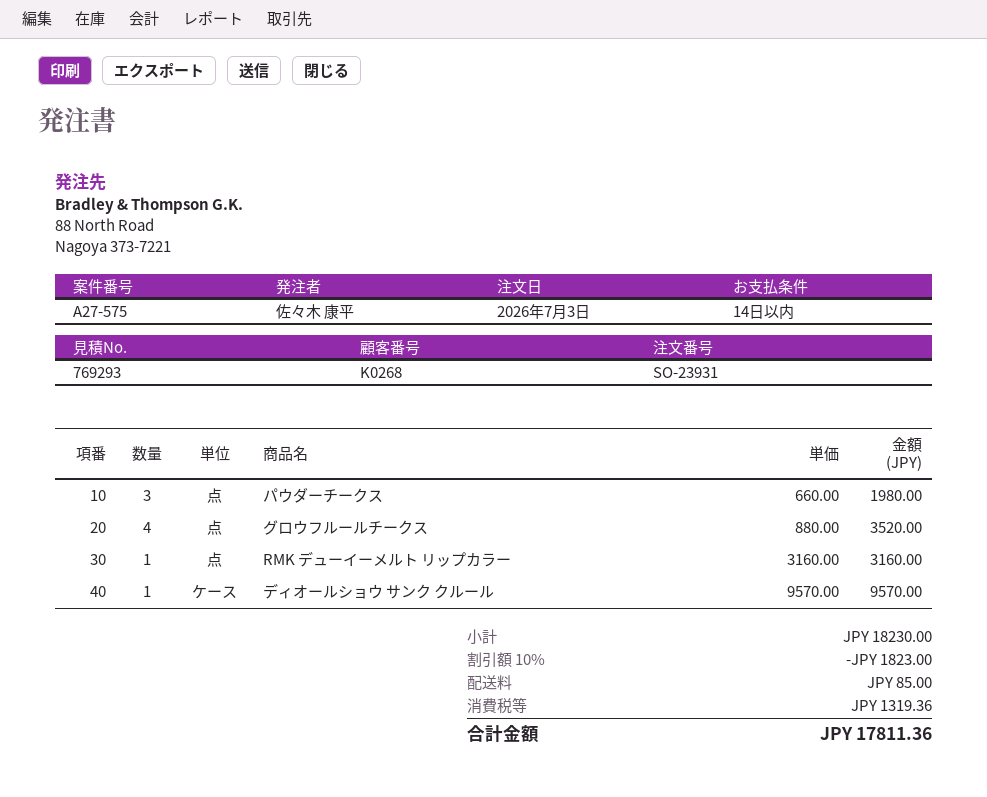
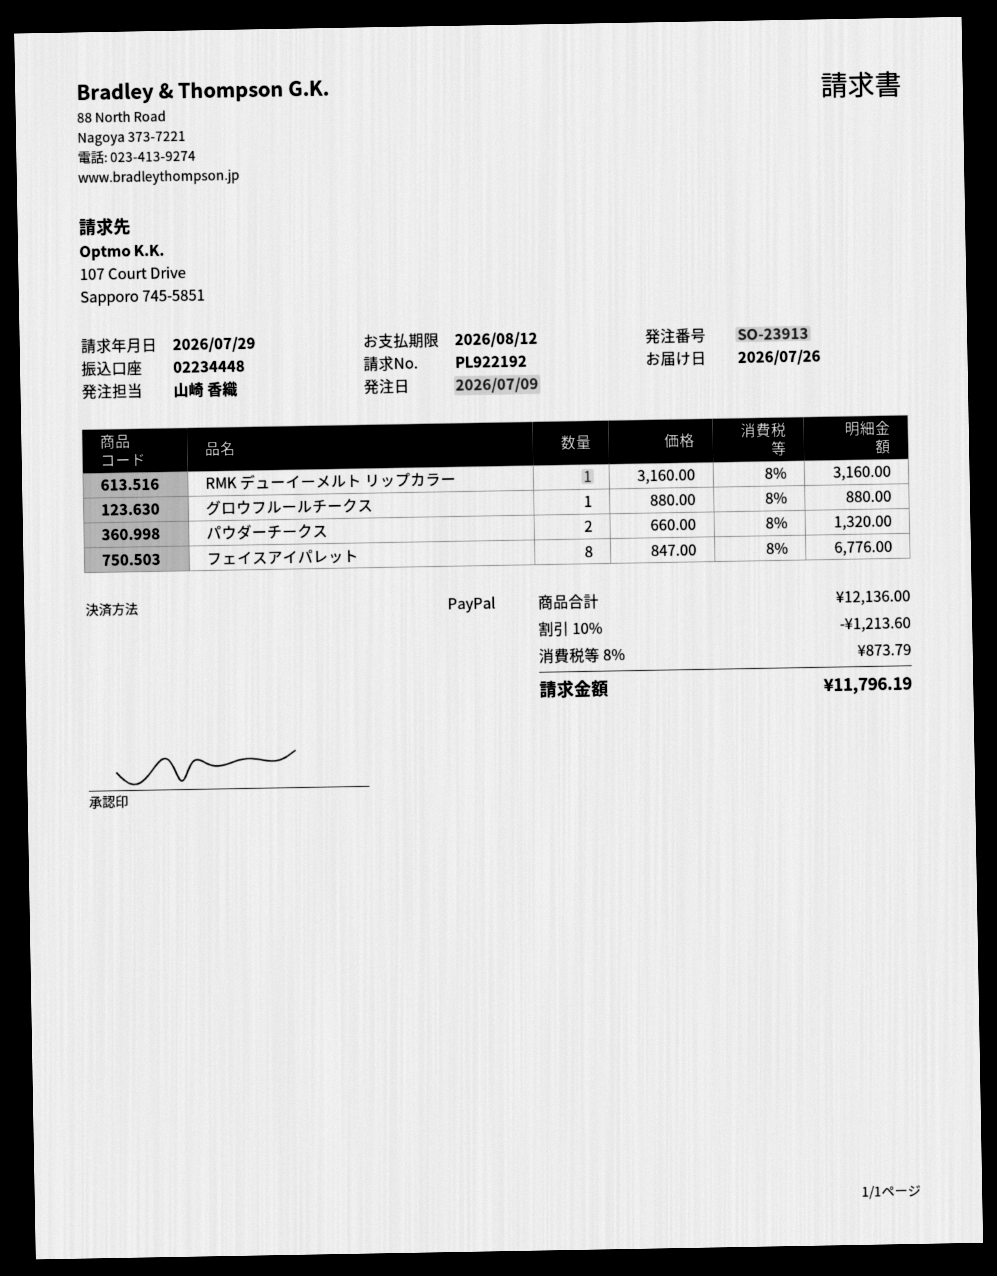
order number: SO-23931 -> SO-23913
order date: 2026-07-03 -> 2026-07-09
ordered by: 佐々木 康平 -> 山崎 香織
パウダーチークス: 3 x 660.00 = 1980.00 -> 2 x 660.00 = 1320.00
グロウフルールチークス: 4 x 880.00 = 3520.00 -> 1 x 880.00 = 880.00
ディオールショウ サンク クルール: 1 x 9570.00 = 9570.00 -> none
フェイスアイパレット: none -> 8 x 847.00 = 6776.00
subtotal: 18230.00 -> 12136.00
discount: 10% = 1823.00 -> 10% = 1213.60
shipping: 85.00 -> none
tax: 1319.36 -> 873.79
total: 17811.36 -> 11796.19

